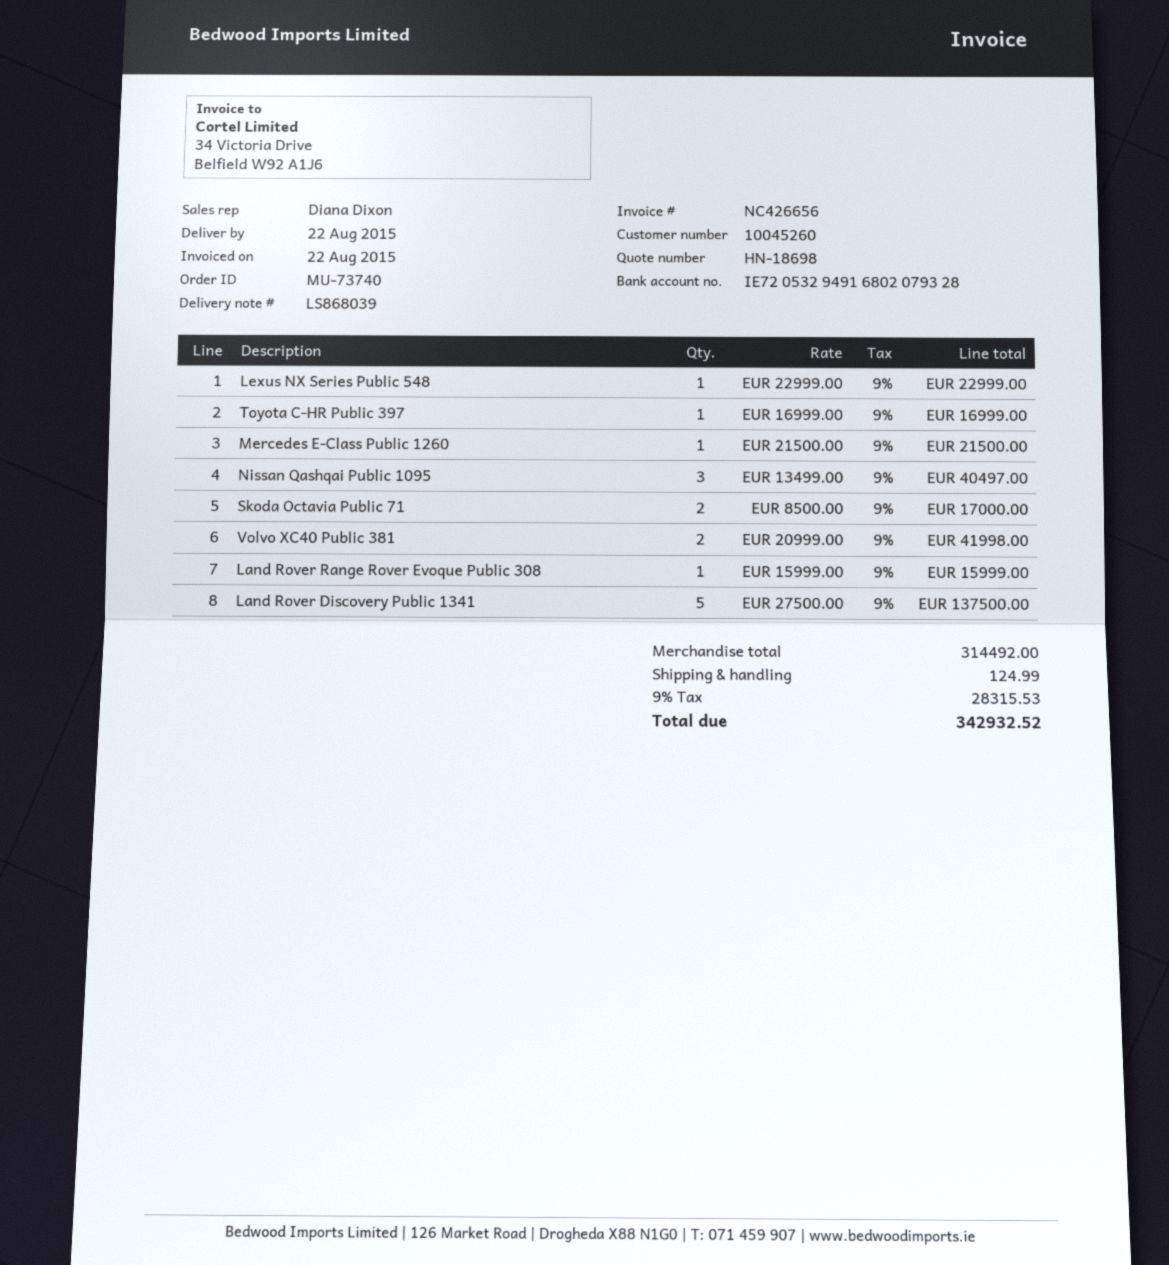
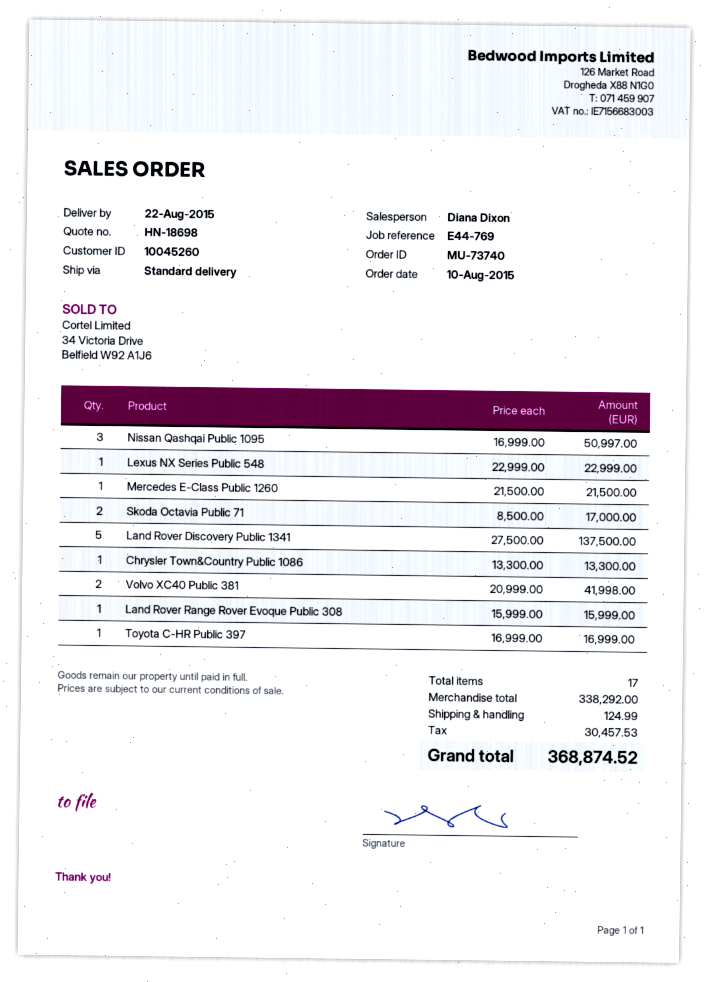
Nissan Qashqai Public 1095: 3 x 13499.00 = 40497.00 -> 3 x 16999.00 = 50997.00
Chrysler Town&Country Public 1086: none -> 1 x 13300.00 = 13300.00
subtotal: 314492.00 -> 338292.00
tax: 28315.53 -> 30457.53
total: 342932.52 -> 368874.52

